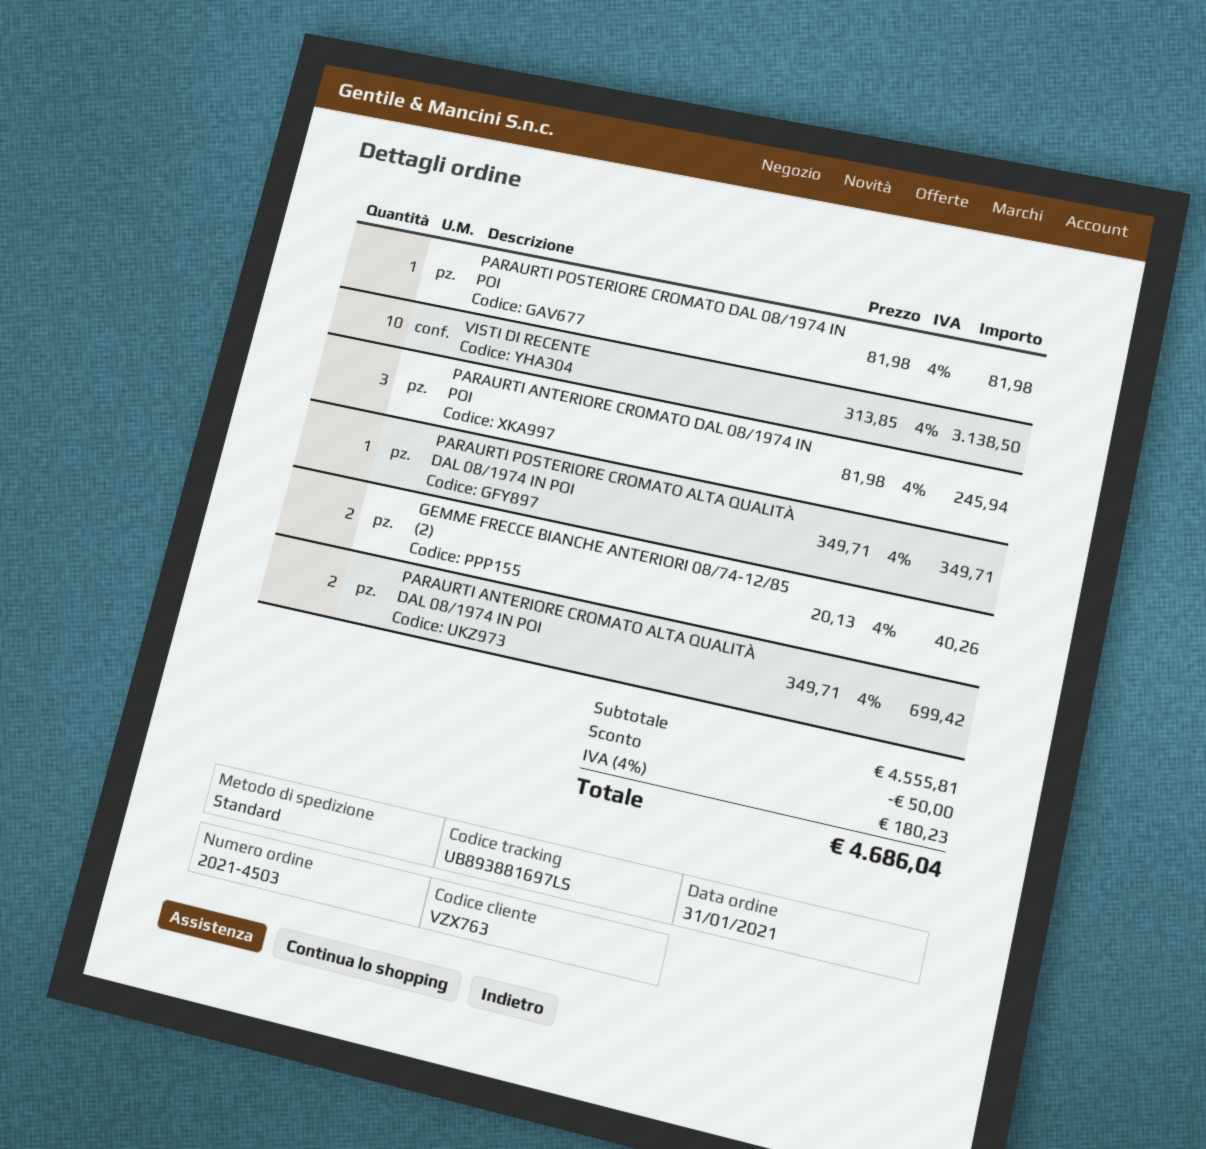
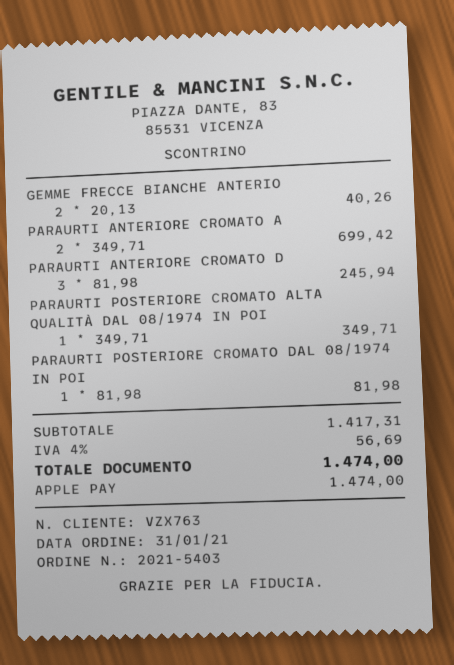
order number: 2021-4503 -> 2021-5403
VISTI DI RECENTE: 10 x 313.85 = 3138.50 -> none
subtotal: 4555.81 -> 1417.31
discount: 50.00 -> none
tax: 4% = 180.23 -> 4% = 56.69
total: 4686.04 -> 1474.00

